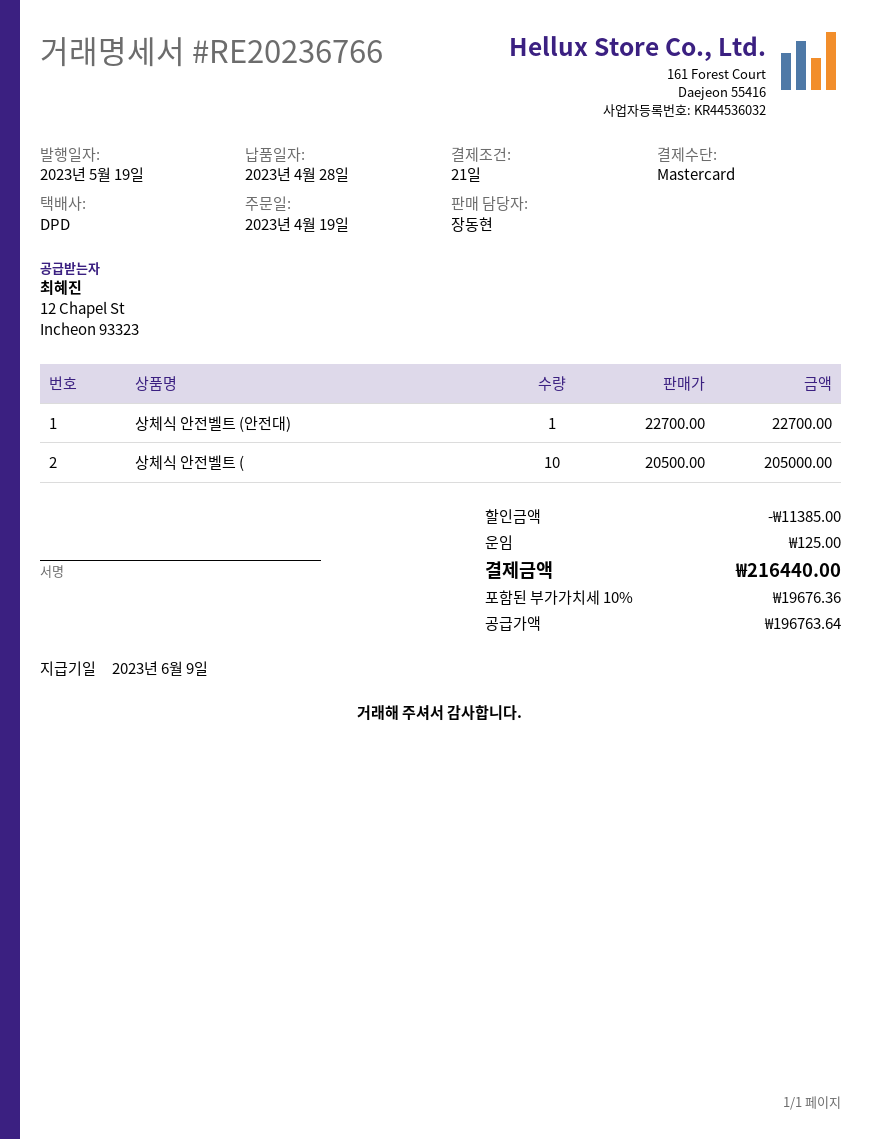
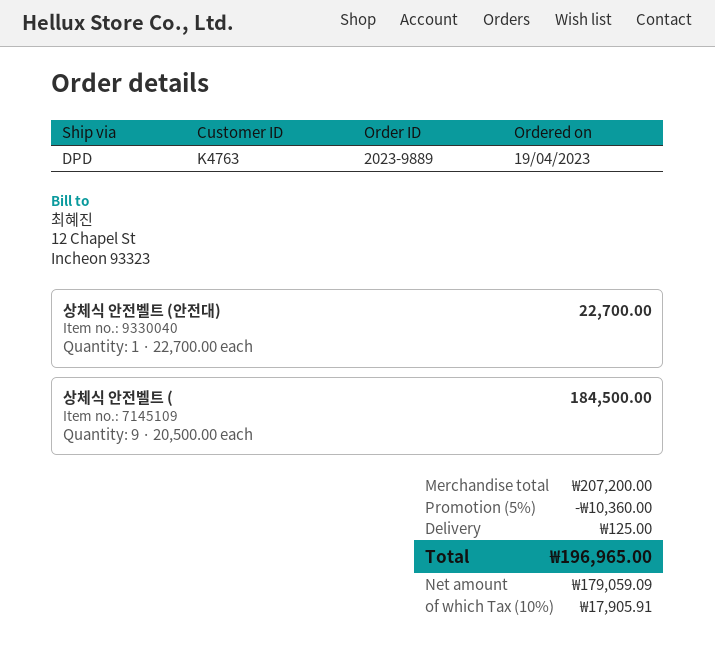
상체식 안전벨트 (: 10 x 20500.00 = 205000.00 -> 9 x 20500.00 = 184500.00
discount: 11385.00 -> 10360.00
net: 196763.64 -> 179059.09
tax: 10% = 19676.36 -> 10% = 17905.91
total: 216440.00 -> 196965.00

